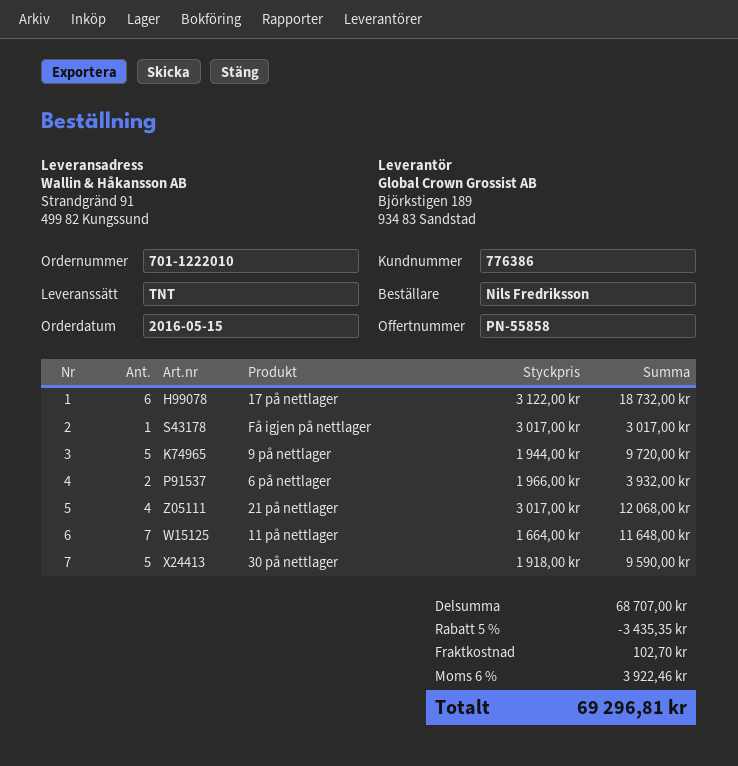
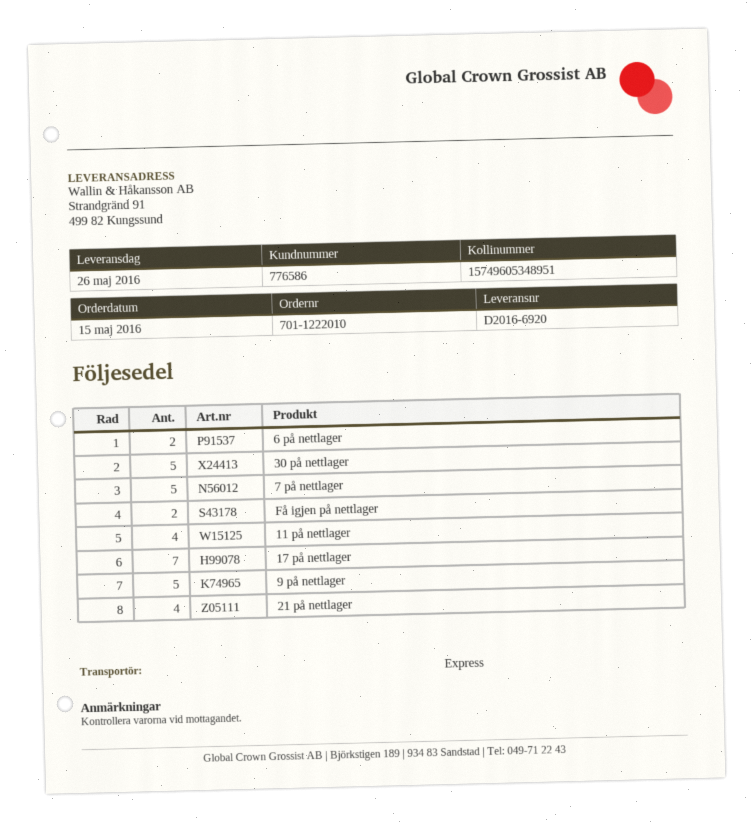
customer number: 776386 -> 776586
shipping method: TNT -> express
17 på nettlager: 6 -> 7
Få igjen på nettlager: 1 -> 2
11 på nettlager: 7 -> 4
7 på nettlager: none -> 5

